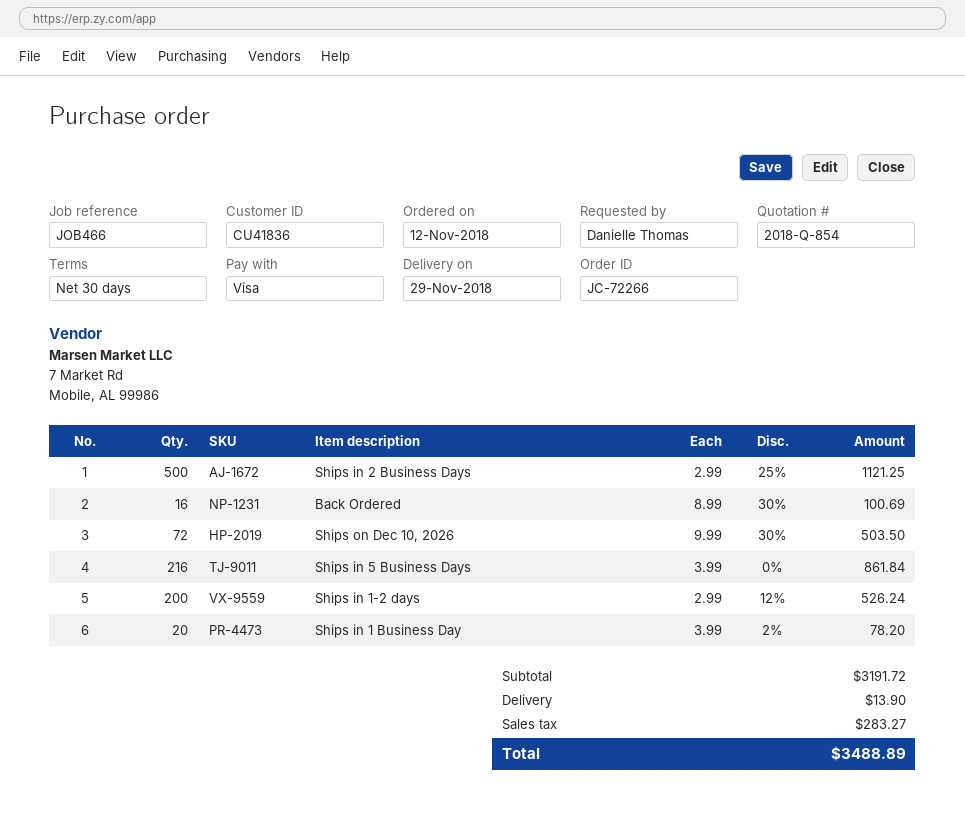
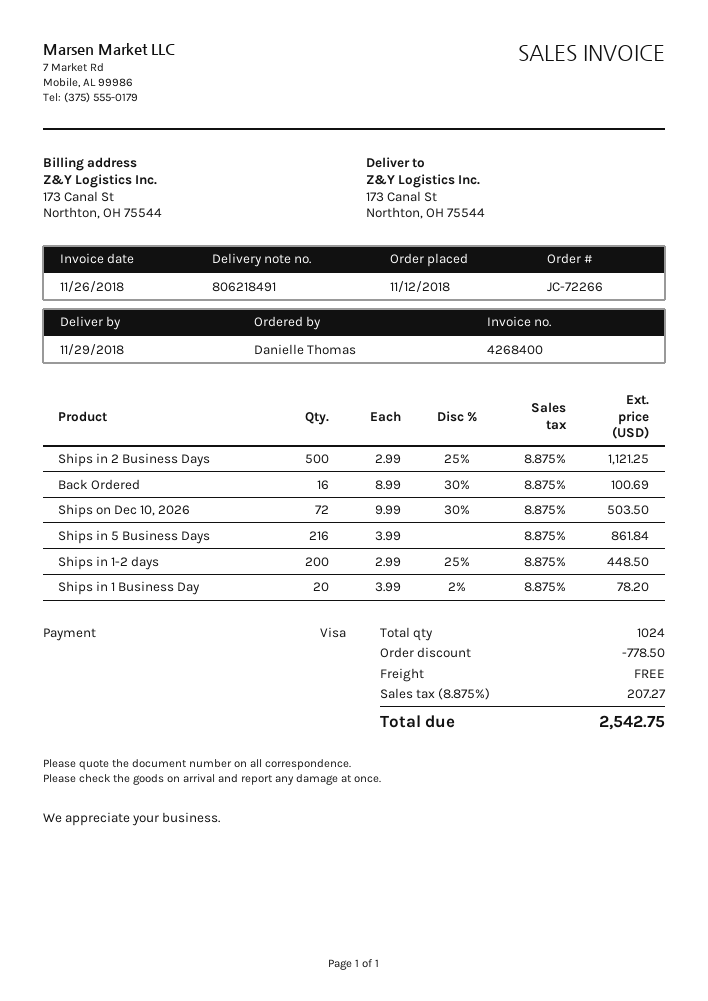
Ships in 1-2 days: 200 x 2.99 - 12% = 526.24 -> 200 x 2.99 - 25% = 448.50
discount: none -> 778.50
shipping: 13.90 -> 0.00
tax: 283.27 -> 207.27
total: 3488.89 -> 2542.75

